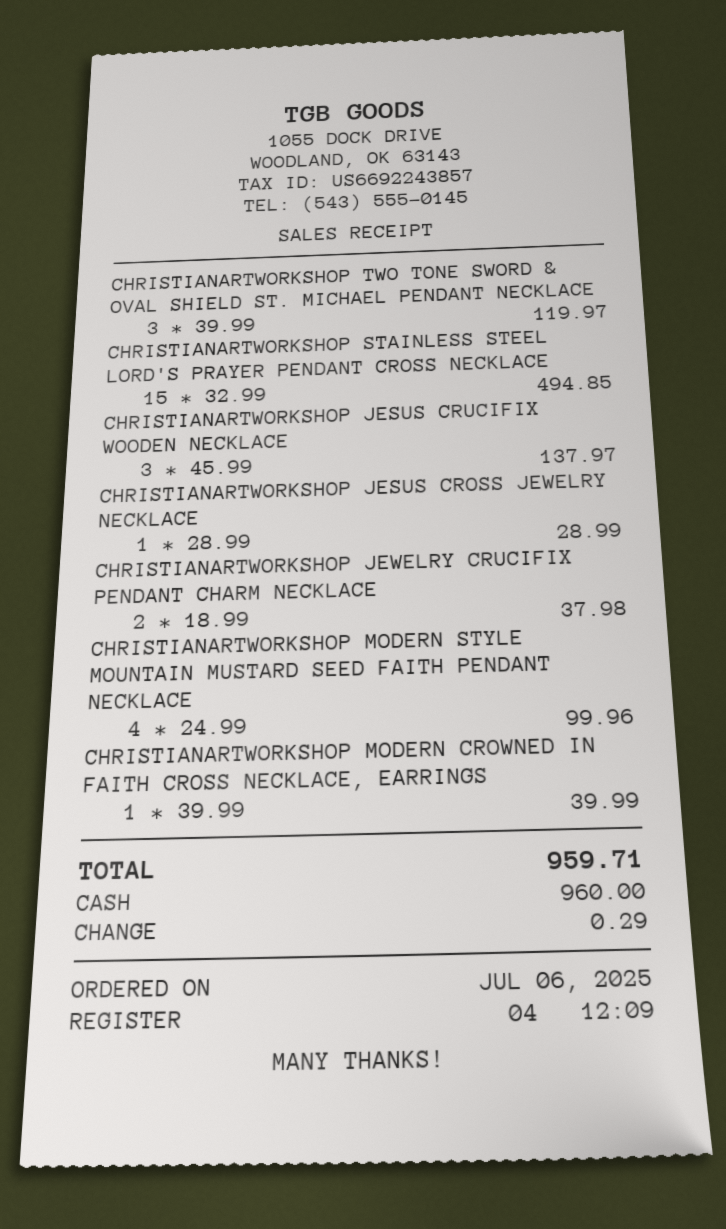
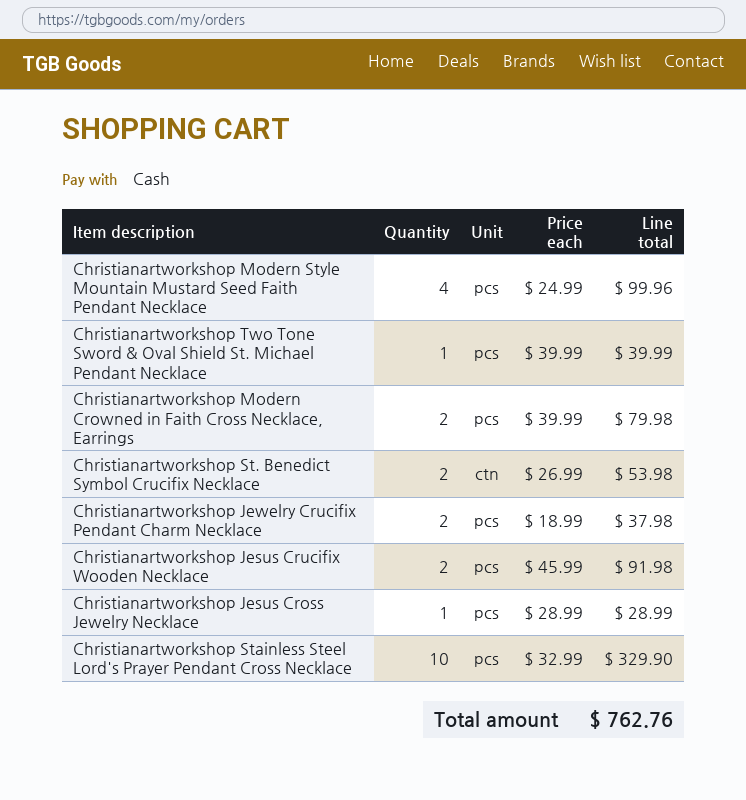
CHRISTIANARTWORKSHOP TWO TONE SWORD & OVAL SHIELD ST. MICHAEL PENDANT NECKLACE: 3 x 39.99 = 119.97 -> 1 x 39.99 = 39.99
CHRISTIANARTWORKSHOP STAINLESS STEEL LORD'S PRAYER PENDANT CROSS NECKLACE: 15 x 32.99 = 494.85 -> 10 x 32.99 = 329.90
CHRISTIANARTWORKSHOP JESUS CRUCIFIX WOODEN NECKLACE: 3 x 45.99 = 137.97 -> 2 x 45.99 = 91.98
CHRISTIANARTWORKSHOP MODERN CROWNED IN FAITH CROSS NECKLACE, EARRINGS: 1 x 39.99 = 39.99 -> 2 x 39.99 = 79.98
Christianartworkshop St. Benedict Symbol Crucifix Necklace: none -> 2 x 26.99 = 53.98
total: 959.71 -> 762.76

